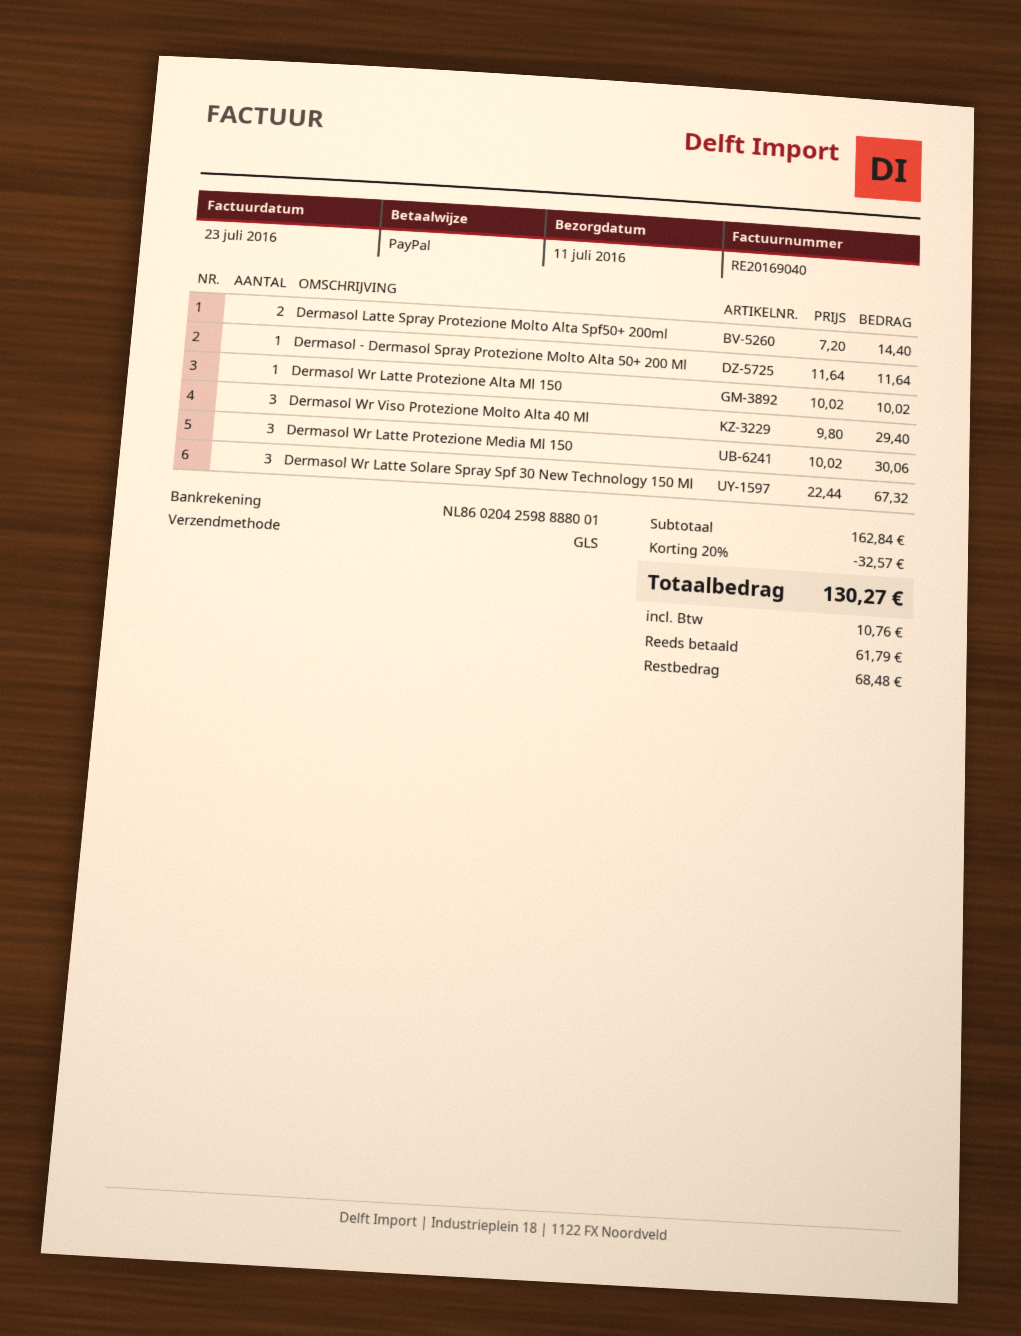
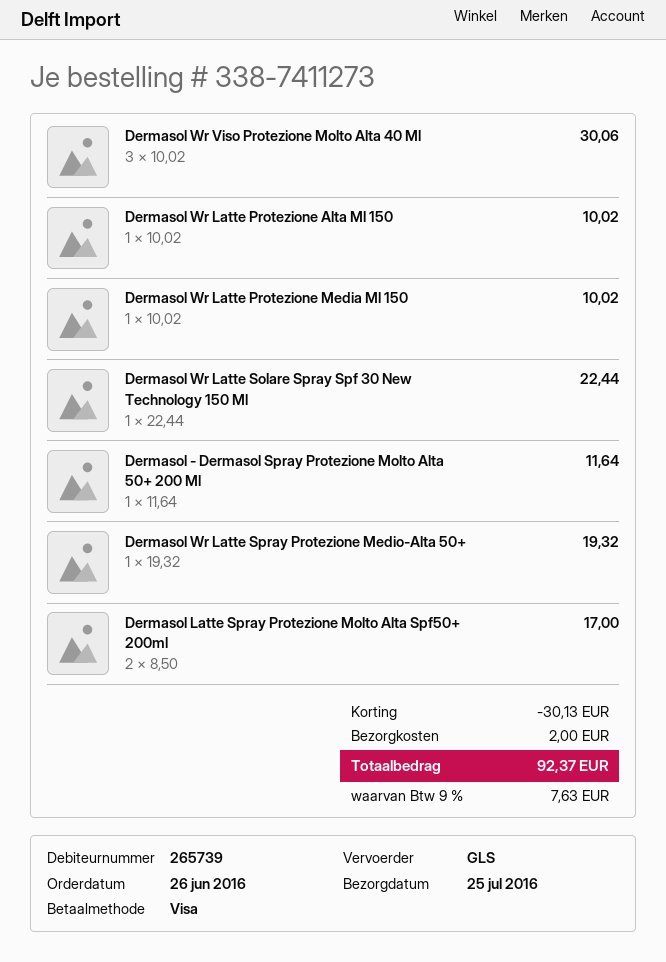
delivery date: 2016-07-11 -> 2016-07-25
payment method: PayPal -> Visa
Dermasol Latte Spray Protezione Molto Alta Spf50+ 200ml: 2 x 7.20 = 14.40 -> 2 x 8.50 = 17.00
Dermasol Wr Viso Protezione Molto Alta 40 Ml: 3 x 9.80 = 29.40 -> 3 x 10.02 = 30.06
Dermasol Wr Latte Protezione Media Ml 150: 3 x 10.02 = 30.06 -> 1 x 10.02 = 10.02
Dermasol Wr Latte Solare Spray Spf 30 New Technology 150 Ml: 3 x 22.44 = 67.32 -> 1 x 22.44 = 22.44
Dermasol Wr Latte Spray Protezione Medio-Alta 50+: none -> 1 x 19.32 = 19.32
discount: 32.57 -> 30.13
shipping: none -> 2.00
tax: 10.76 -> 7.63
total: 130.27 -> 92.37

